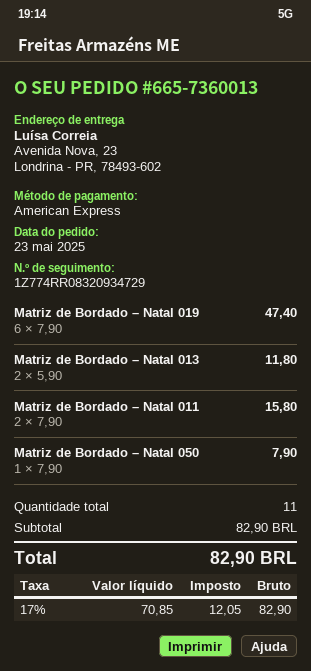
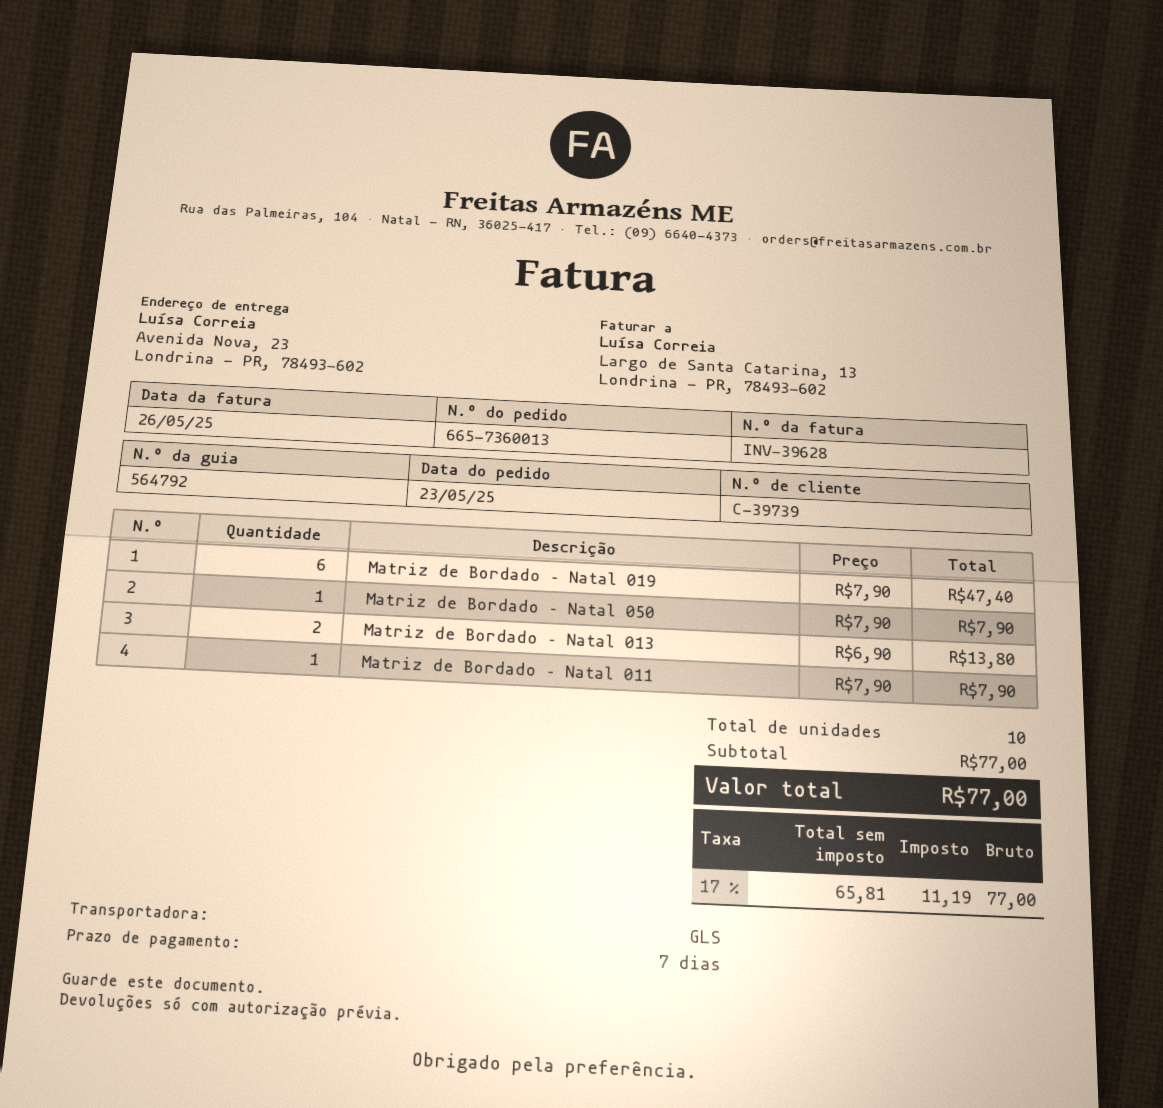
Matriz de Bordado – Natal 013: 2 x 5.90 = 11.80 -> 2 x 6.90 = 13.80
Matriz de Bordado – Natal 011: 2 x 7.90 = 15.80 -> 1 x 7.90 = 7.90
total quantity: 11 -> 10
subtotal: 82.90 -> 77.00
net: 70.85 -> 65.81
tax: 17% = 12.05 -> 17% = 11.19
total: 82.90 -> 77.00

